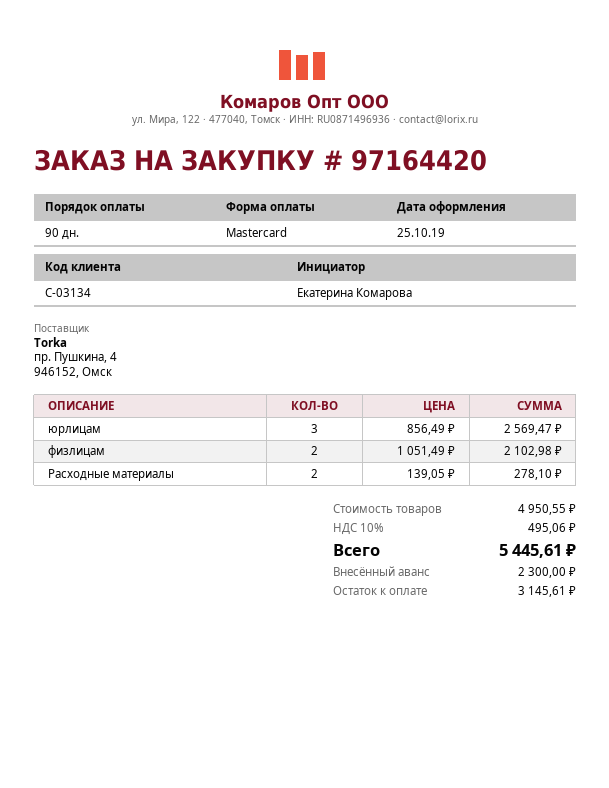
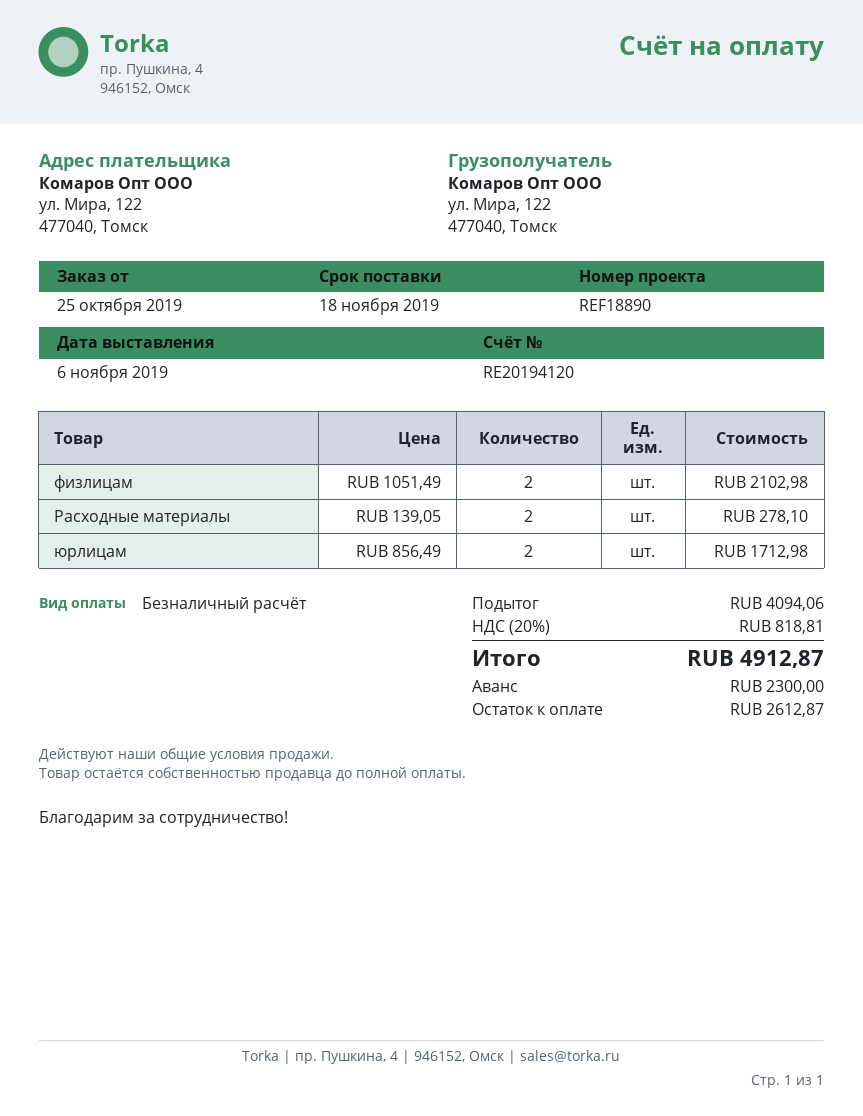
payment method: Mastercard -> bank transfer
юрлицам: 3 x 856.49 = 2569.47 -> 2 x 856.49 = 1712.98
subtotal: 4950.55 -> 4094.06
tax: 10% = 495.06 -> 20% = 818.81
total: 5445.61 -> 4912.87
balance: 3145.61 -> 2612.87

